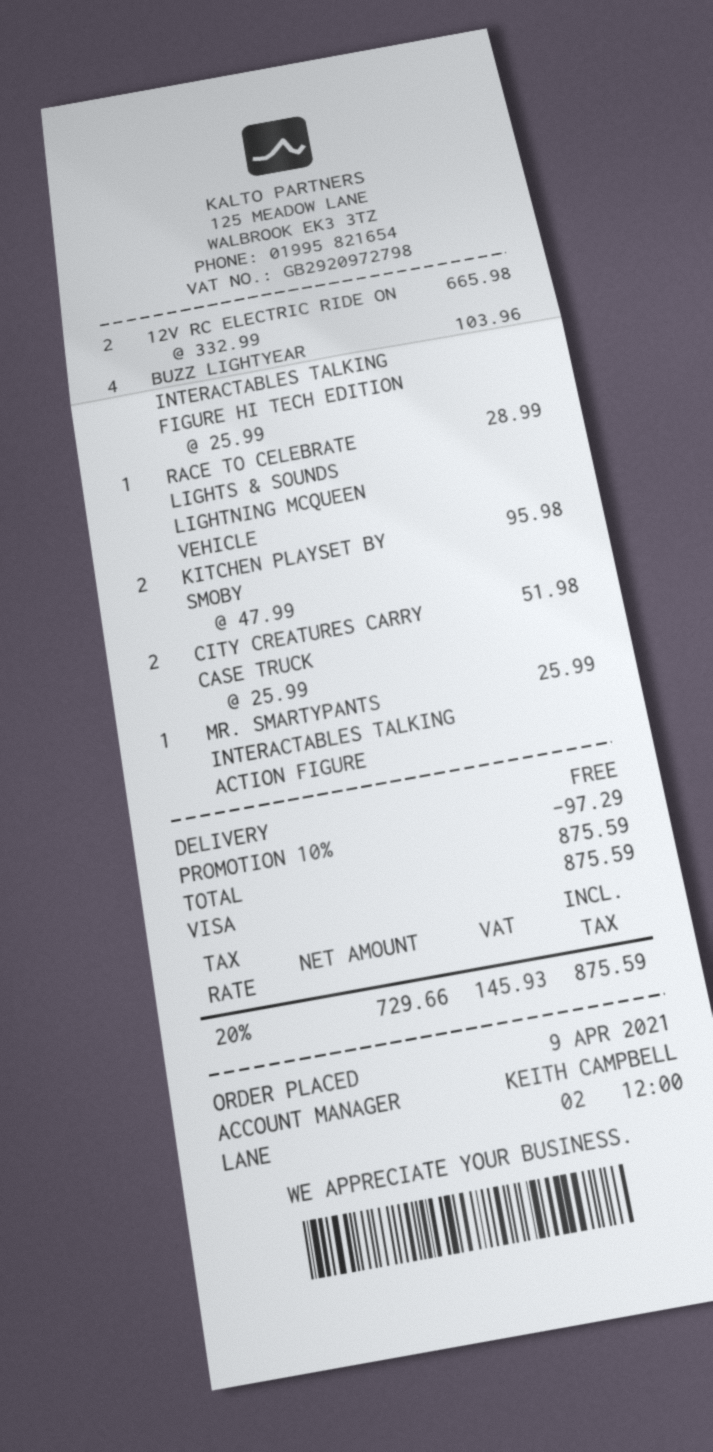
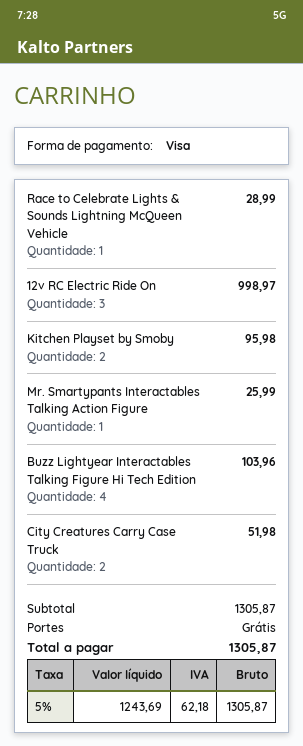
12V RC ELECTRIC RIDE ON: 2 for 665.98 -> 3 for 998.97
discount: 10% = 97.29 -> none
net: 729.66 -> 1243.69
tax: 20% = 145.93 -> 5% = 62.18
total: 875.59 -> 1305.87

